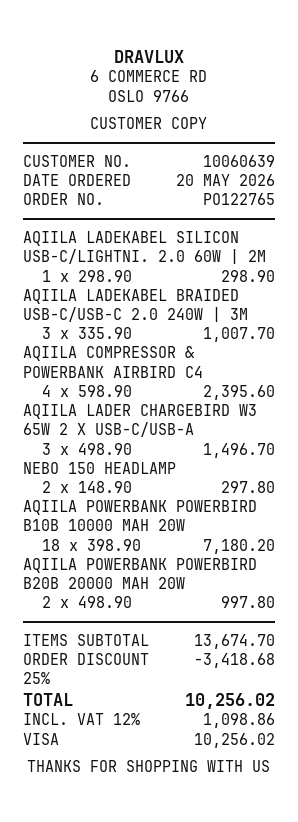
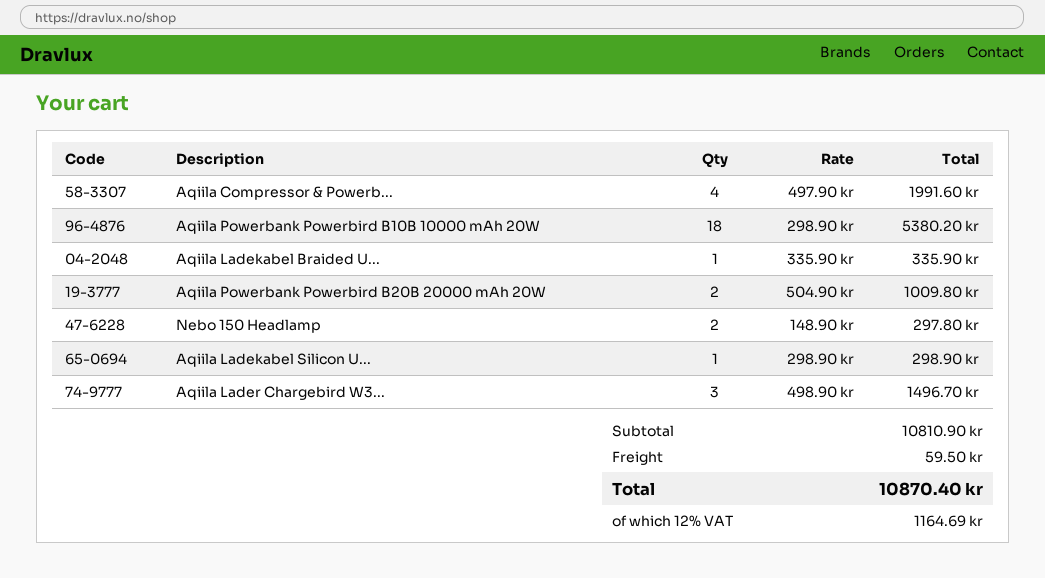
AQIILA LADEKABEL BRAIDED USB-C/USB-C 2.0 240W | 3M: 3 x 335.90 = 1007.70 -> 1 x 335.90 = 335.90
AQIILA COMPRESSOR & POWERBANK AIRBIRD C4: 4 x 598.90 = 2395.60 -> 4 x 497.90 = 1991.60
AQIILA POWERBANK POWERBIRD B10B 10000 MAH 20W: 18 x 398.90 = 7180.20 -> 18 x 298.90 = 5380.20
AQIILA POWERBANK POWERBIRD B20B 20000 MAH 20W: 2 x 498.90 = 997.80 -> 2 x 504.90 = 1009.80
subtotal: 13674.70 -> 10810.90
discount: 25% = 3418.68 -> none
shipping: none -> 59.50
tax: 12% = 1098.86 -> 12% = 1164.69
total: 10256.02 -> 10870.40

